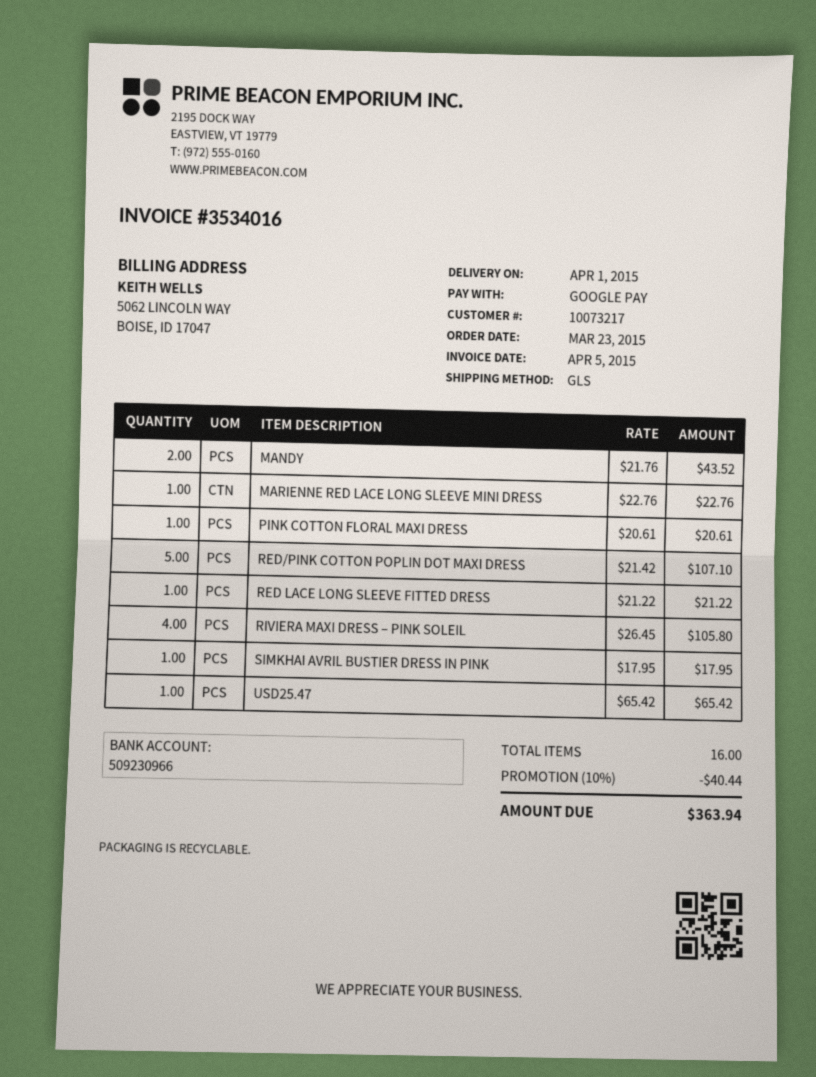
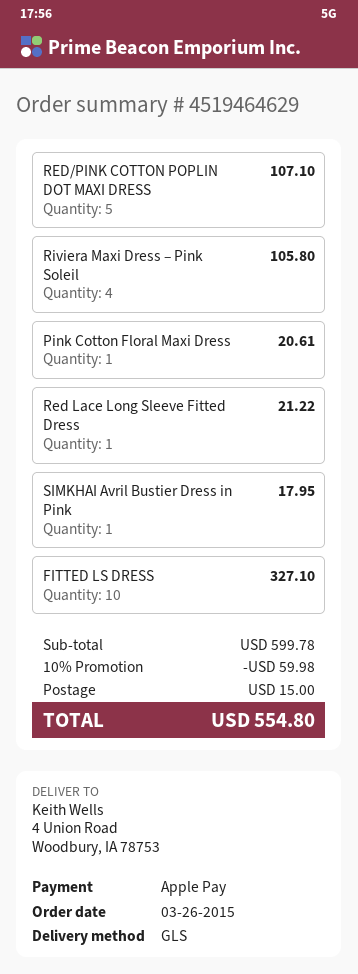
order date: 2015-03-23 -> 2015-03-26
payment method: Google Pay -> Apple Pay
MANDY: 2 for 43.52 -> none
MARIENNE RED LACE LONG SLEEVE MINI DRESS: 1 for 22.76 -> none
USD25.47: 1 for 65.42 -> none
FITTED LS DRESS: none -> 10 for 327.10
discount: 10% = 40.44 -> 10% = 59.98
shipping: none -> 15.00
total: 363.94 -> 554.80

